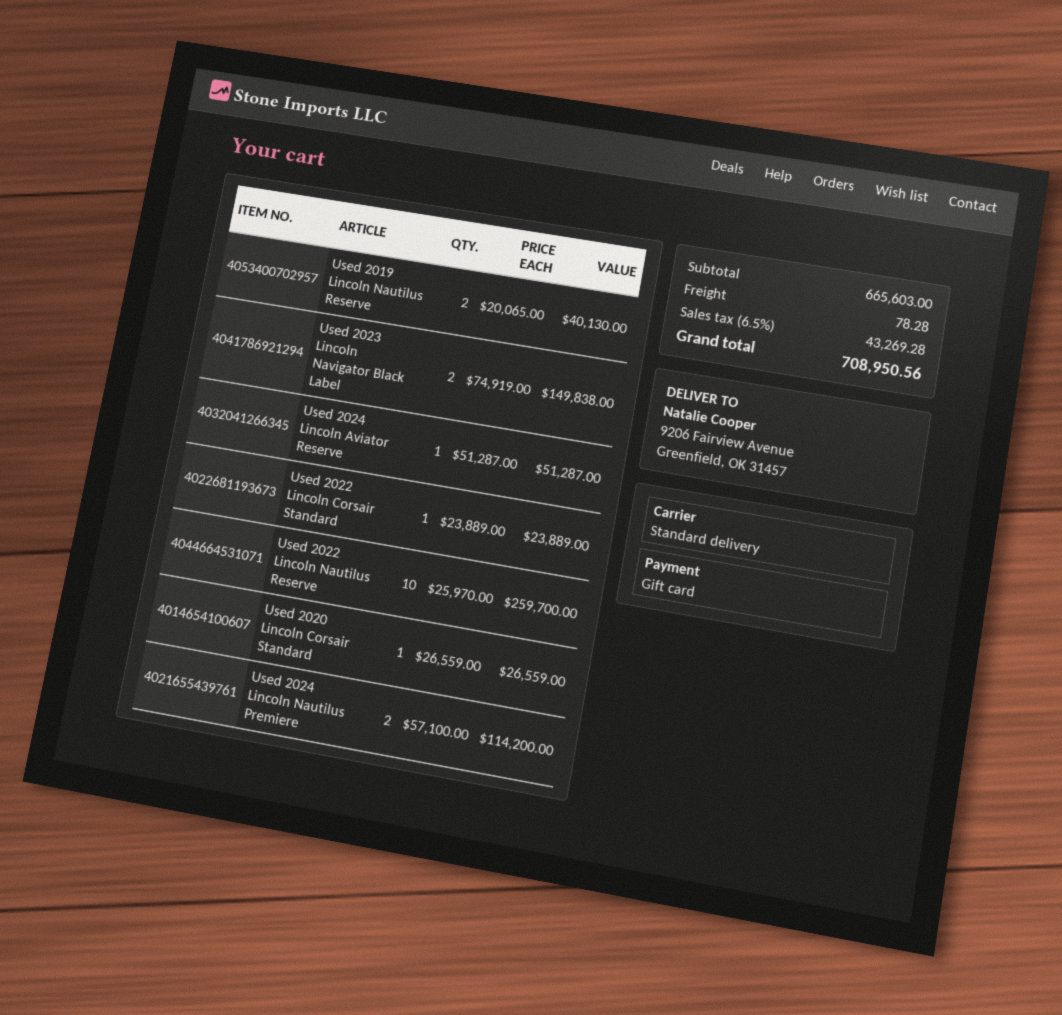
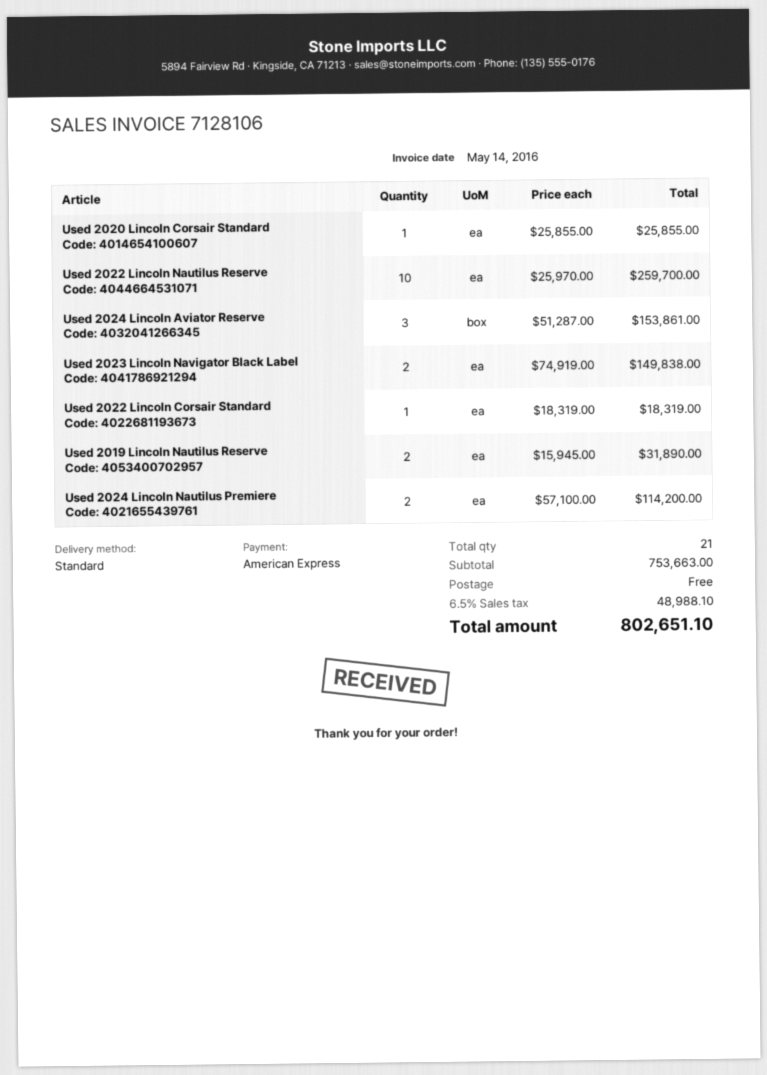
payment method: gift card -> American Express
Used 2019 Lincoln Nautilus Reserve: 2 x 20065.00 = 40130.00 -> 2 x 15945.00 = 31890.00
Used 2024 Lincoln Aviator Reserve: 1 x 51287.00 = 51287.00 -> 3 x 51287.00 = 153861.00
Used 2022 Lincoln Corsair Standard: 1 x 23889.00 = 23889.00 -> 1 x 18319.00 = 18319.00
Used 2020 Lincoln Corsair Standard: 1 x 26559.00 = 26559.00 -> 1 x 25855.00 = 25855.00
subtotal: 665603.00 -> 753663.00
shipping: 78.28 -> 0.00
tax: 6.5% = 43269.28 -> 6.5% = 48988.10
total: 708950.56 -> 802651.10

